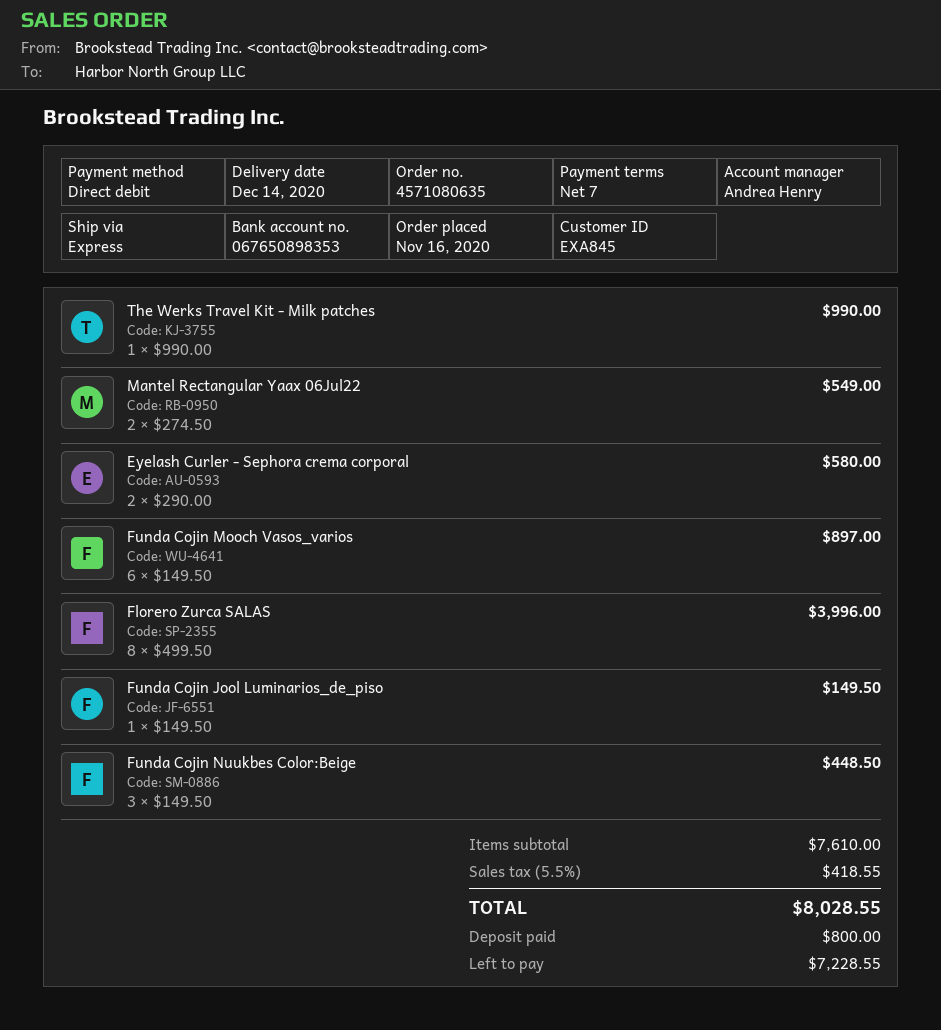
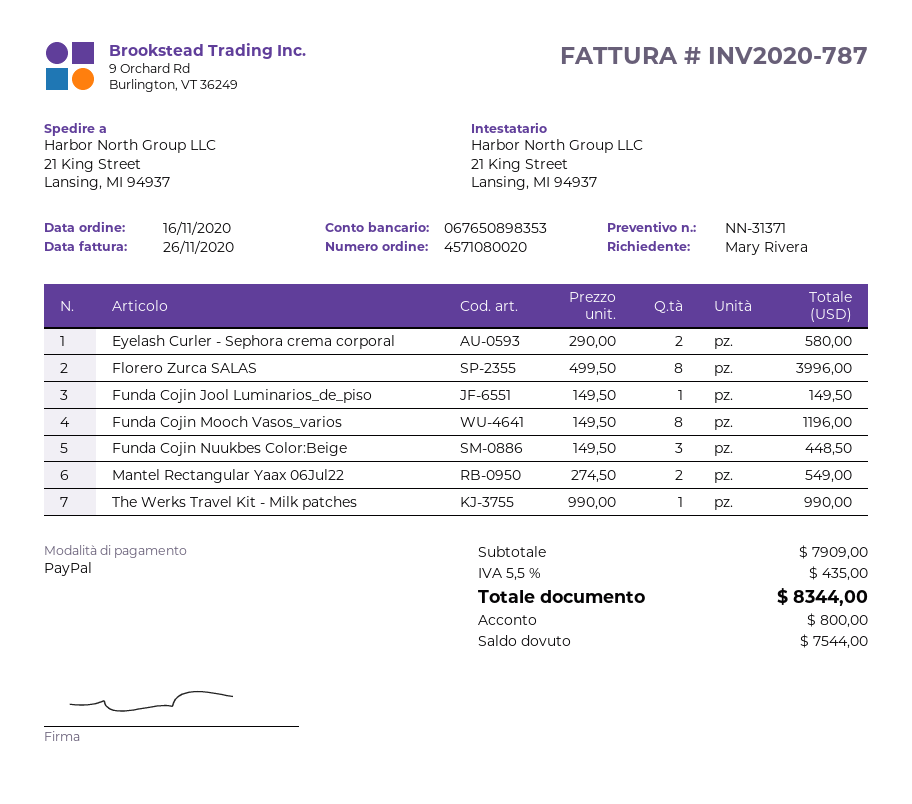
order number: 4571080635 -> 4571080020
payment method: direct debit -> PayPal
Funda Cojin Mooch Vasos_varios: 6 x 149.50 = 897.00 -> 8 x 149.50 = 1196.00
subtotal: 7610.00 -> 7909.00
tax: 5.5% = 418.55 -> 5.5% = 435.00
total: 8028.55 -> 8344.00
balance: 7228.55 -> 7544.00

